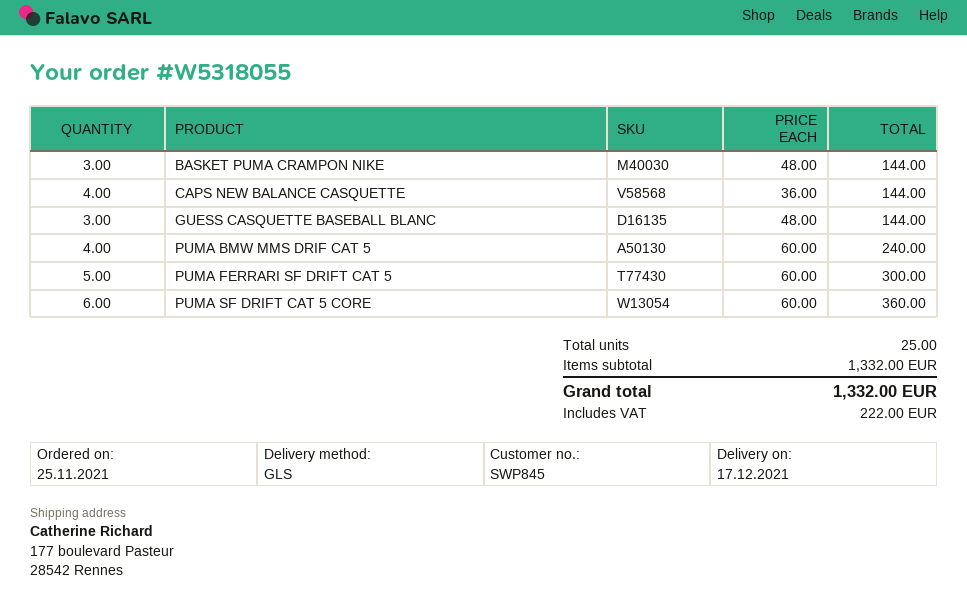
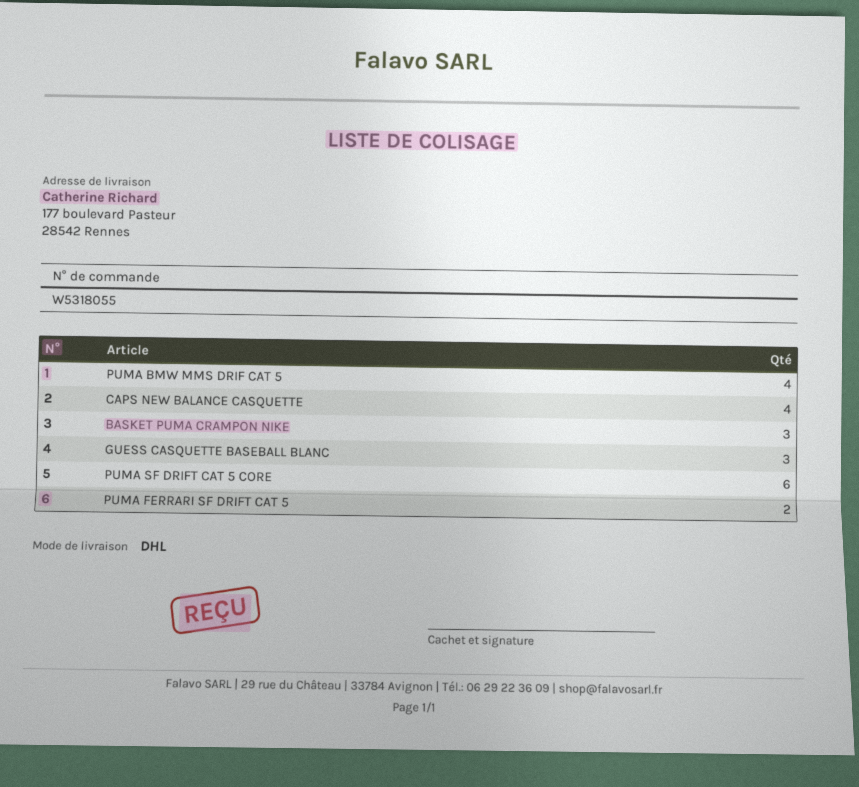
shipping method: GLS -> DHL
PUMA FERRARI SF DRIFT CAT 5: 5 -> 2

